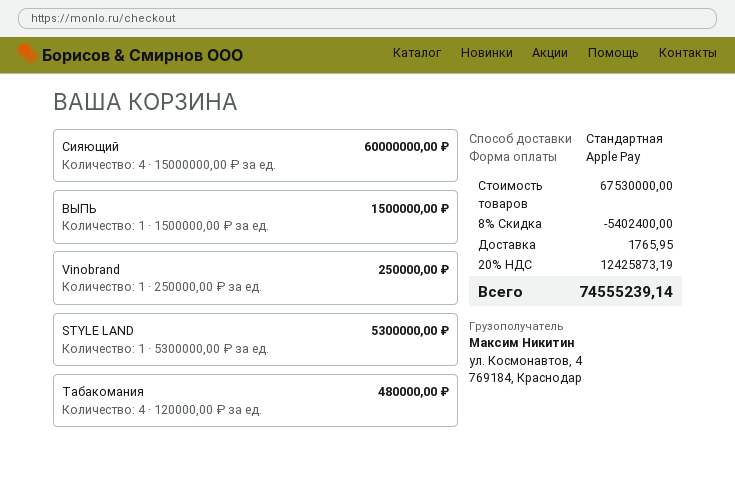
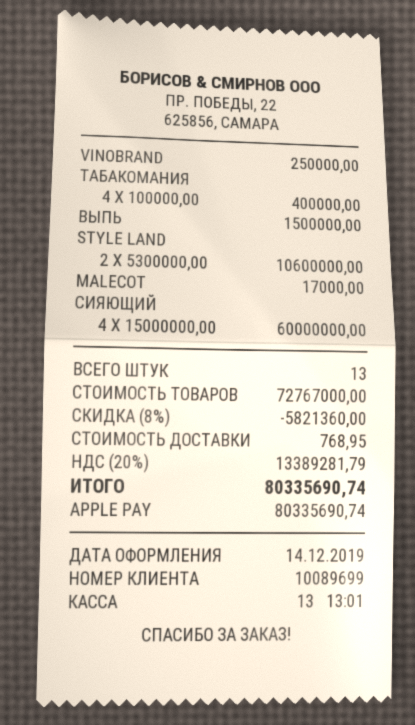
STYLE LAND: 1 x 5300000.00 = 5300000.00 -> 2 x 5300000.00 = 10600000.00
Табакомания: 4 x 120000.00 = 480000.00 -> 4 x 100000.00 = 400000.00
MALECOT: none -> 1 x 17000.00 = 17000.00
subtotal: 67530000.00 -> 72767000.00
discount: 8% = 5402400.00 -> 8% = 5821360.00
shipping: 1765.95 -> 768.95
tax: 20% = 12425873.19 -> 20% = 13389281.79
total: 74555239.14 -> 80335690.74

